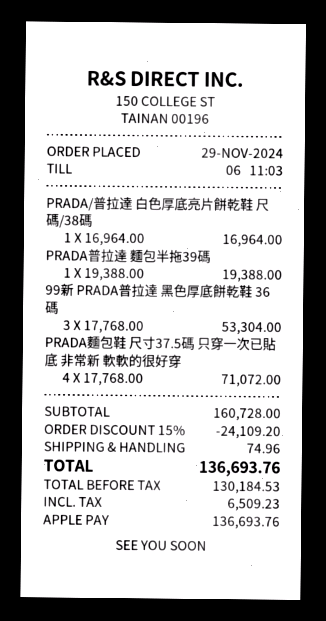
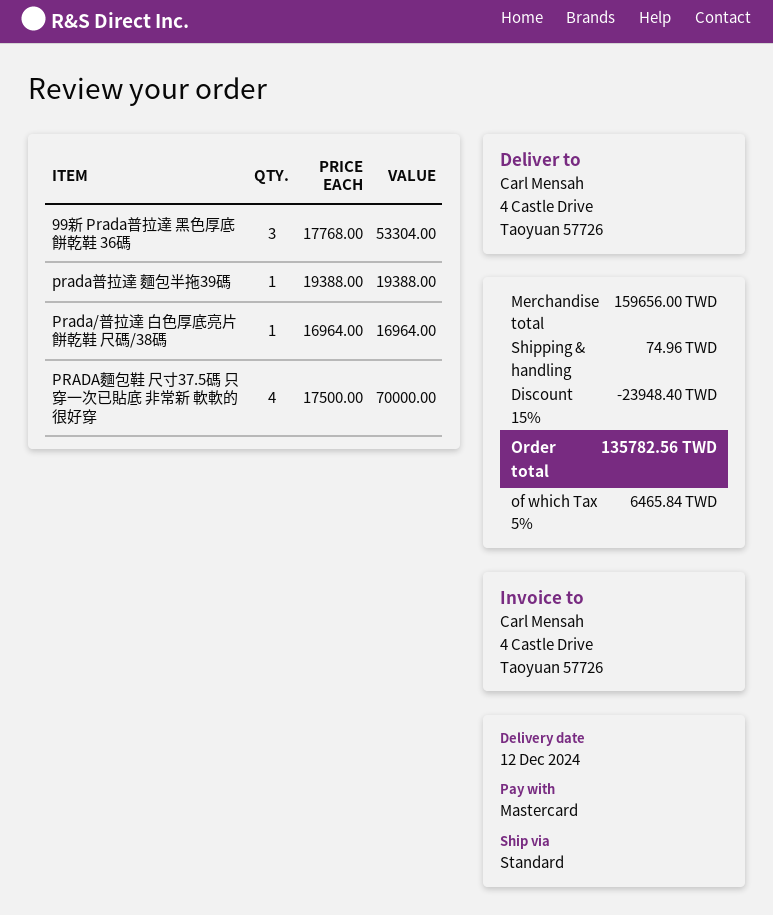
payment method: Apple Pay -> Mastercard
PRADA麵包鞋 尺寸37.5碼 只穿一次已貼底 非常新 軟軟的很好穿: 4 x 17768.00 = 71072.00 -> 4 x 17500.00 = 70000.00
subtotal: 160728.00 -> 159656.00
discount: 15% = 24109.20 -> 15% = 23948.40
tax: 6509.23 -> 6465.84
total: 136693.76 -> 135782.56

